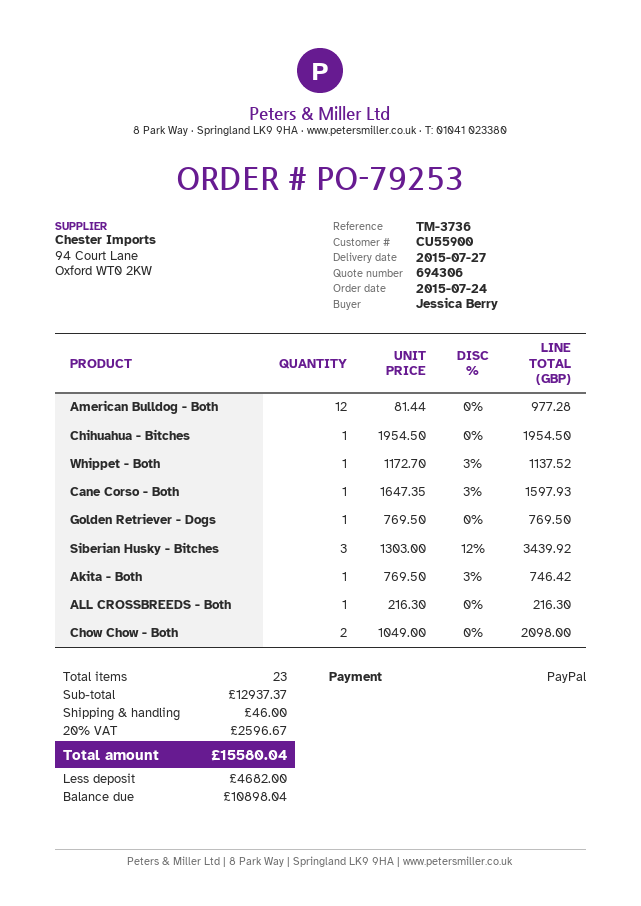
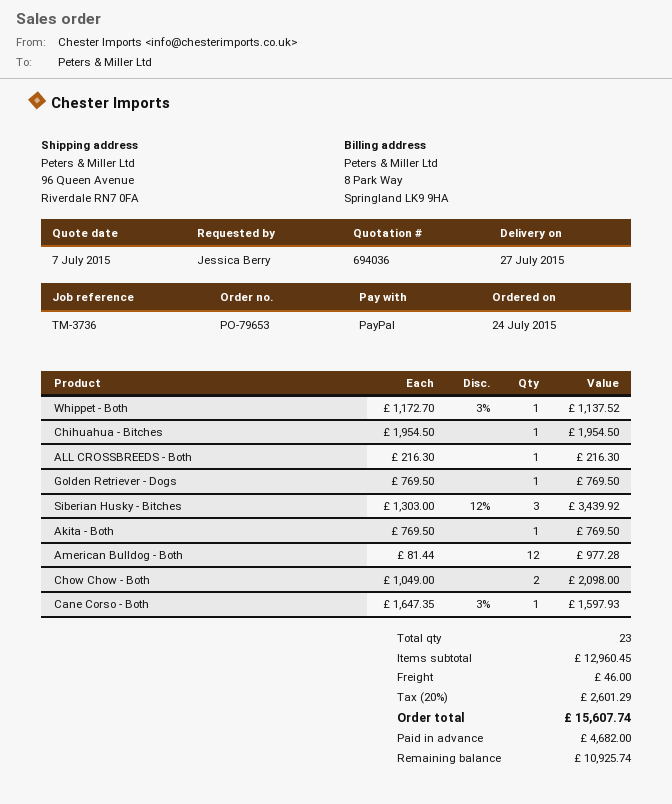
quote number: 694306 -> 694036
order number: PO-79253 -> PO-79653
Akita - Both: 1 x 769.50 - 3% = 746.42 -> 1 x 769.50 = 769.50
subtotal: 12937.37 -> 12960.45
tax: 20% = 2596.67 -> 20% = 2601.29
total: 15580.04 -> 15607.74
balance: 10898.04 -> 10925.74

